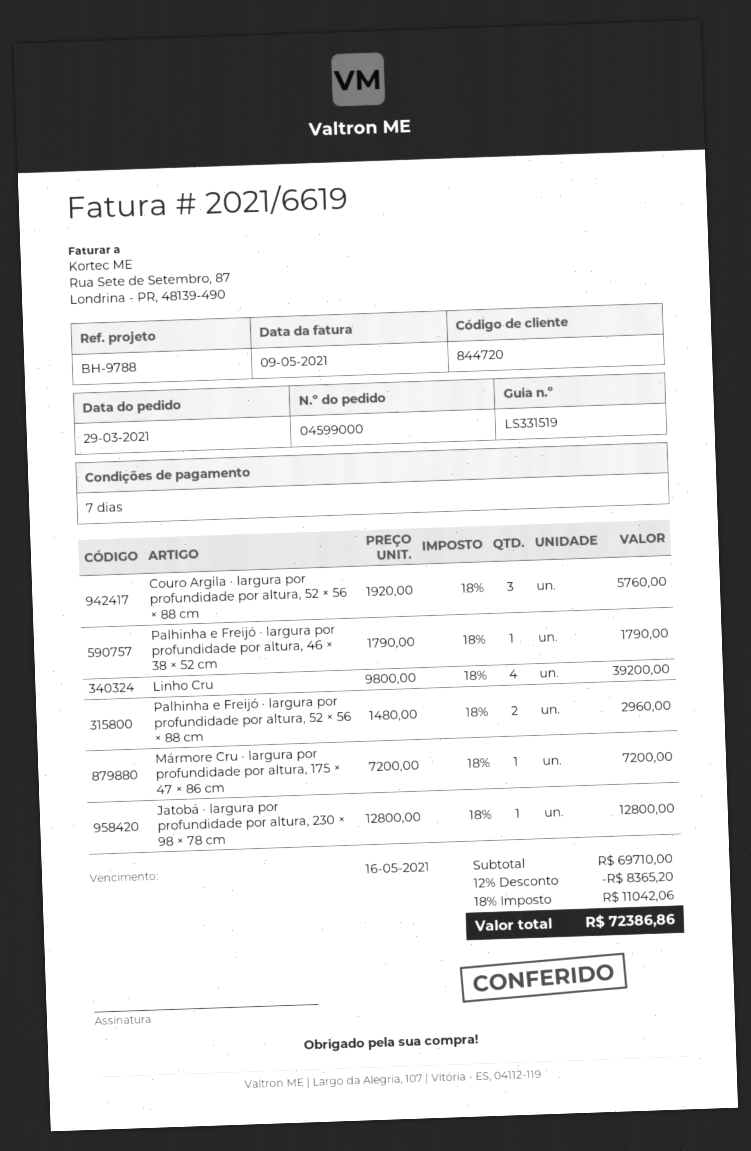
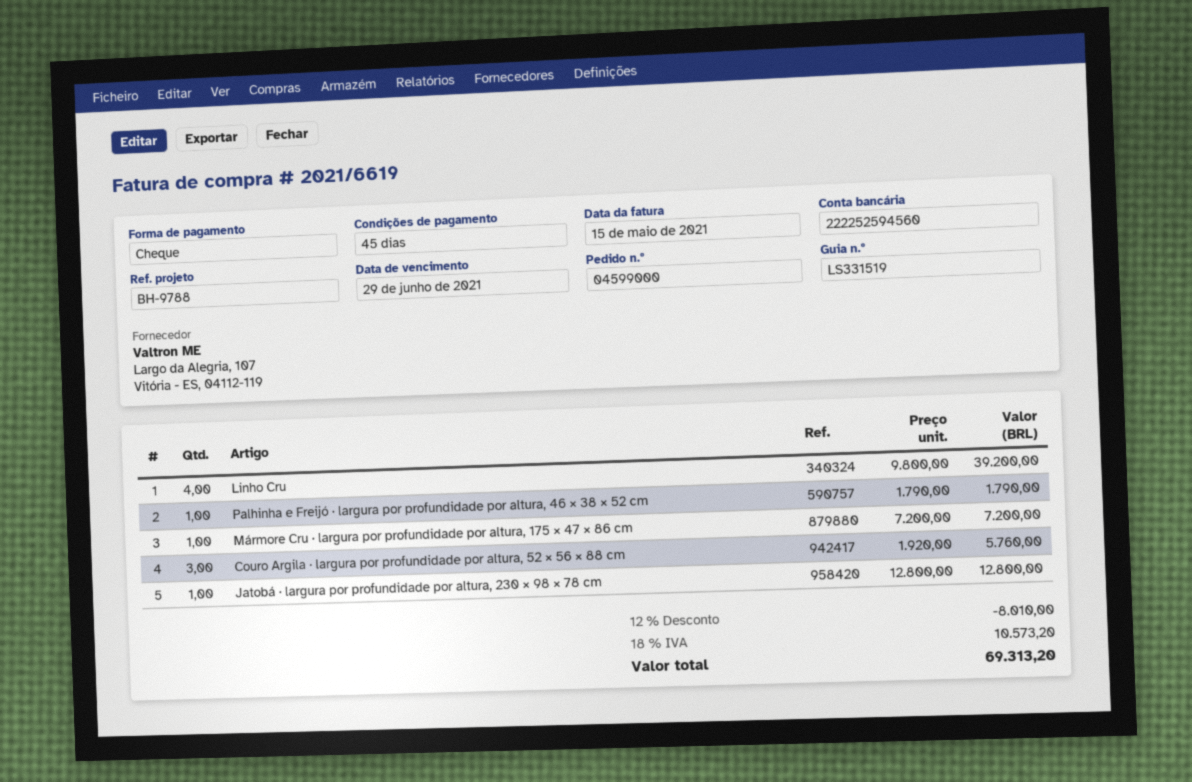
invoice date: 2021-05-09 -> 2021-05-15
payment terms: 7 days -> 45 days
due date: 2021-05-16 -> 2021-06-29
Palhinha e Freijó · largura por profundidade por altura, 52 × 56 × 88 cm: 2 x 1480.00 = 2960.00 -> none
discount: 12% = 8365.20 -> 12% = 8010.00
tax: 18% = 11042.06 -> 18% = 10573.20
total: 72386.86 -> 69313.20

